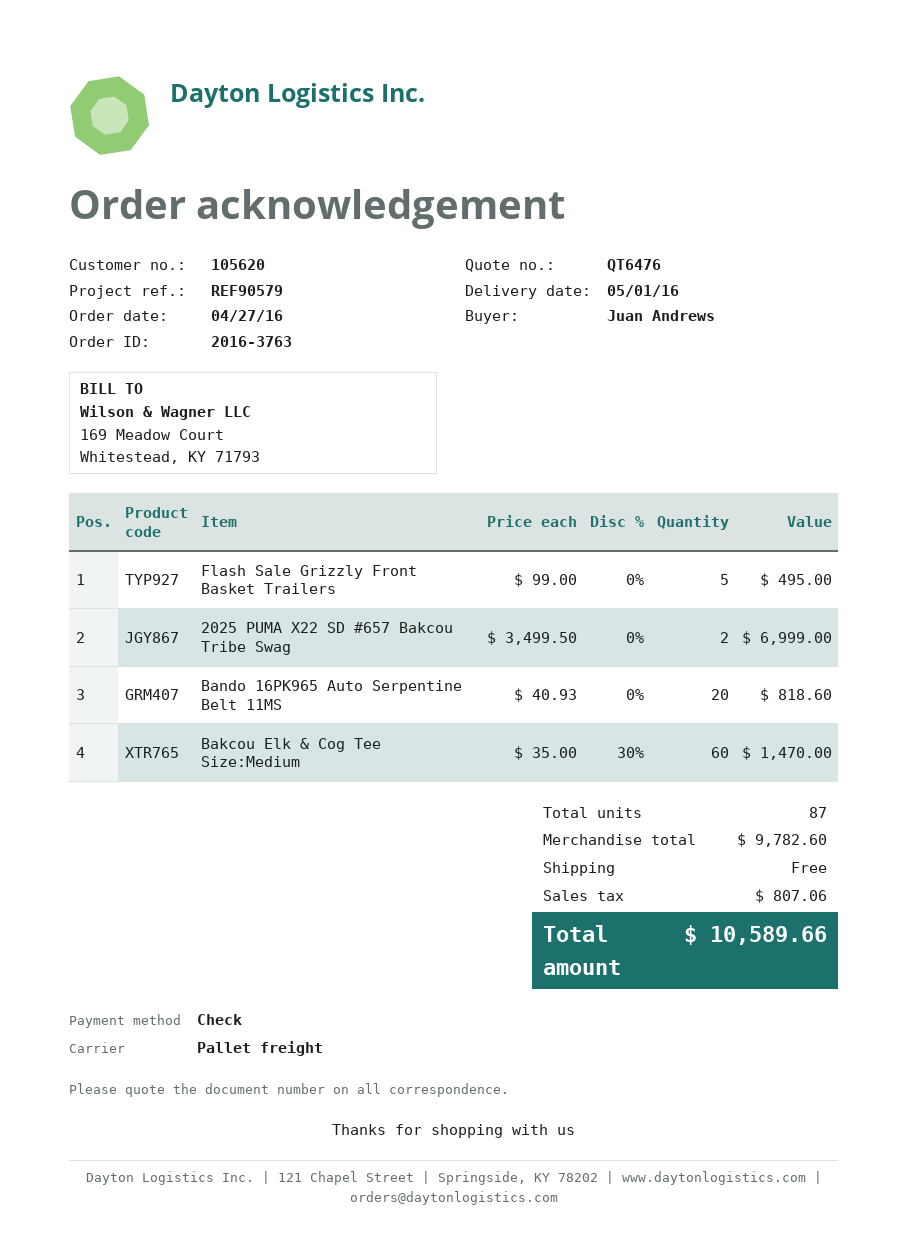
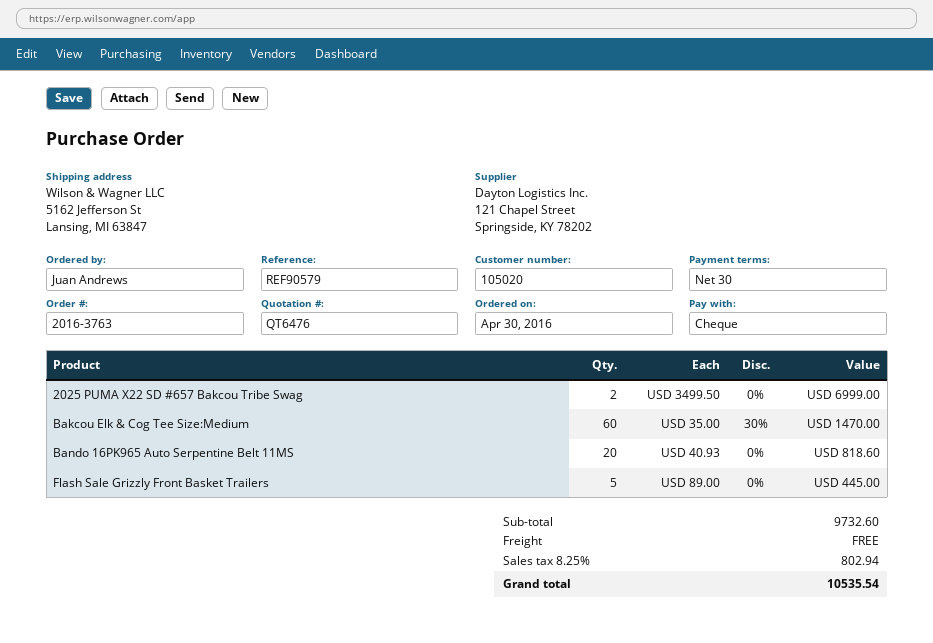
order date: 2016-04-27 -> 2016-04-30
customer number: 105620 -> 105020
Flash Sale Grizzly Front Basket Trailers: 5 x 99.00 = 495.00 -> 5 x 89.00 = 445.00
subtotal: 9782.60 -> 9732.60
tax: 807.06 -> 802.94
total: 10589.66 -> 10535.54

